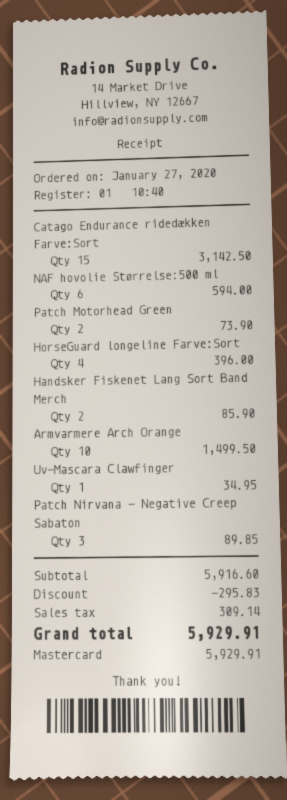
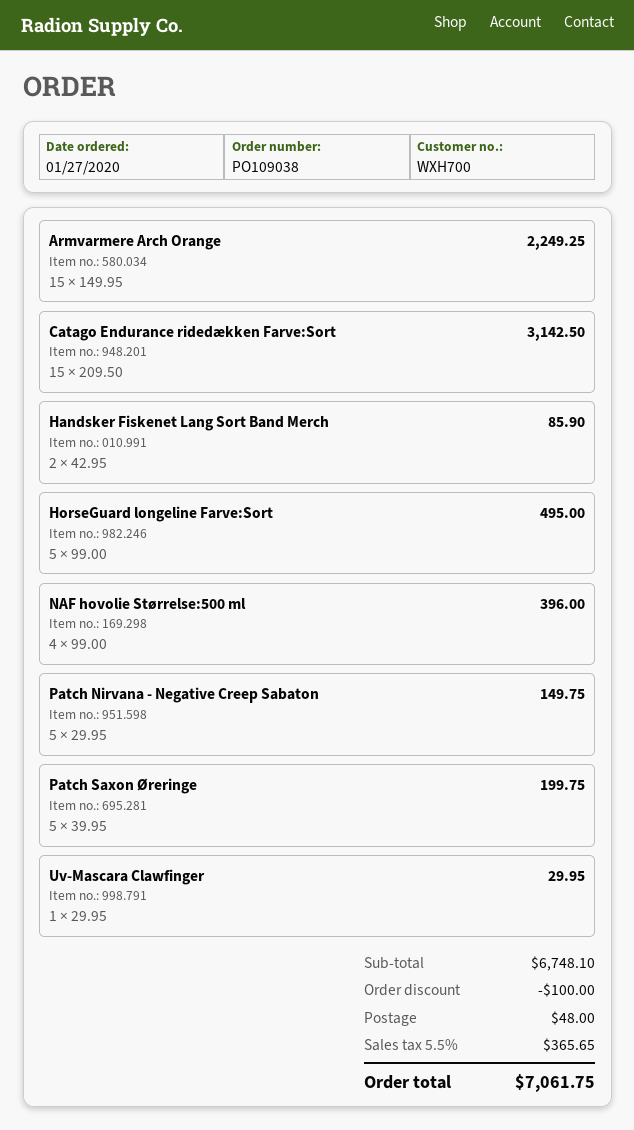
NAF hovolie Størrelse:500 ml: 6 for 594.00 -> 4 for 396.00
Patch Motorhead Green: 2 for 73.90 -> none
HorseGuard longeline Farve:Sort: 4 for 396.00 -> 5 for 495.00
Armvarmere Arch Orange: 10 for 1499.50 -> 15 for 2249.25
Uv-Mascara Clawfinger: 1 for 34.95 -> 1 for 29.95
Patch Nirvana - Negative Creep Sabaton: 3 for 89.85 -> 5 for 149.75
Patch Saxon Øreringe: none -> 5 for 199.75
subtotal: 5916.60 -> 6748.10
discount: 295.83 -> 100.00
shipping: none -> 48.00
tax: 309.14 -> 365.65
total: 5929.91 -> 7061.75

